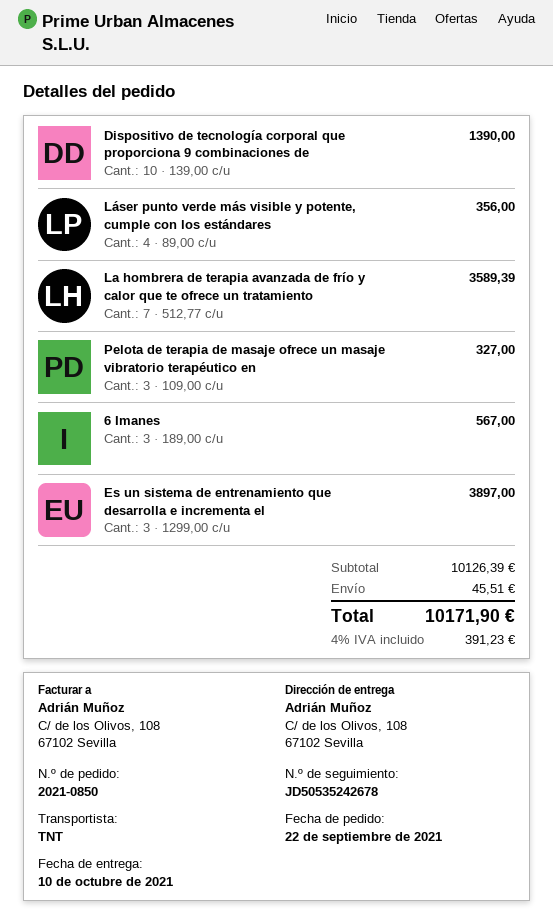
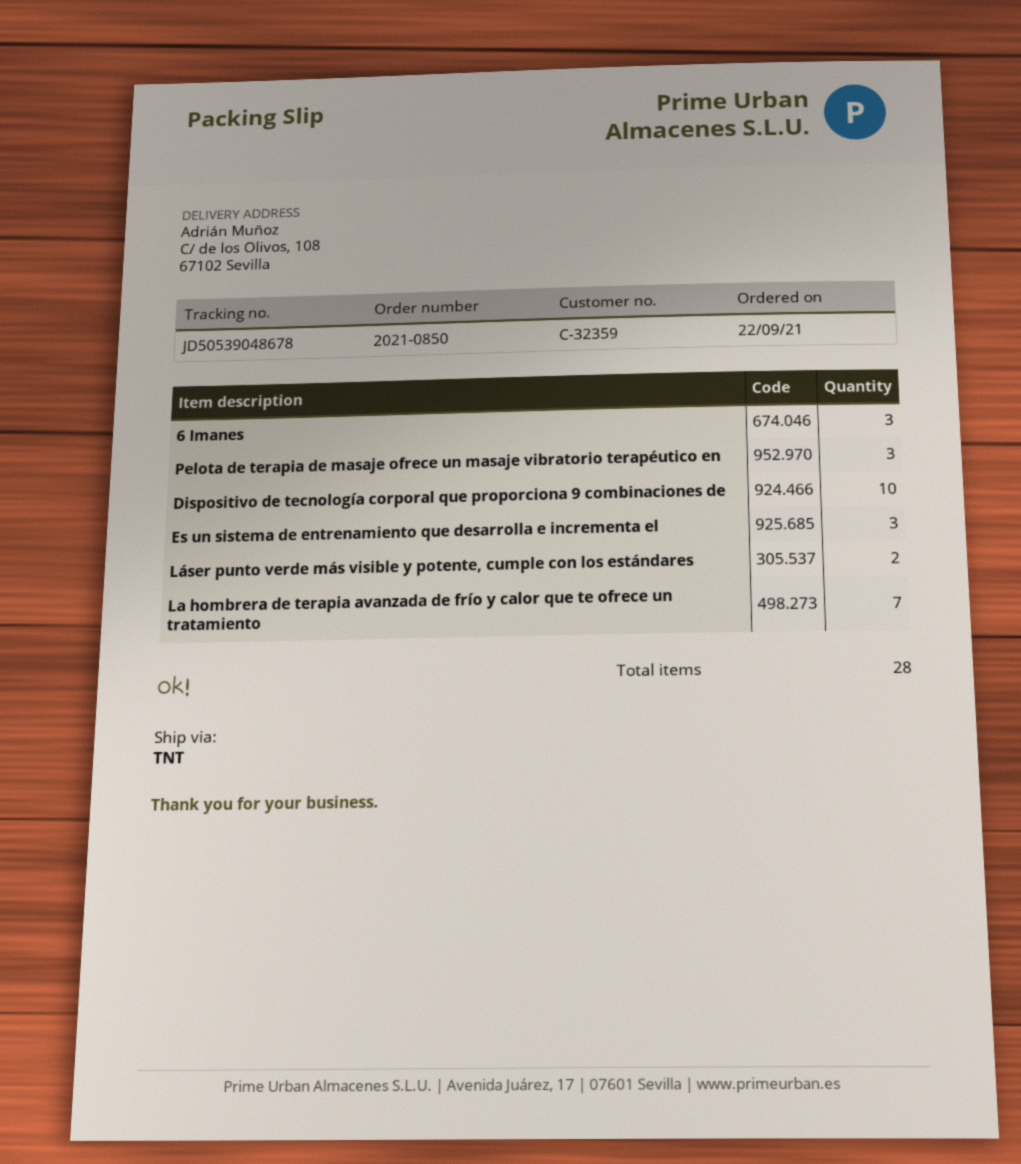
tracking number: JD50535242678 -> JD50539048678
Láser punto verde más visible y potente, cumple con los estándares: 4 -> 2

